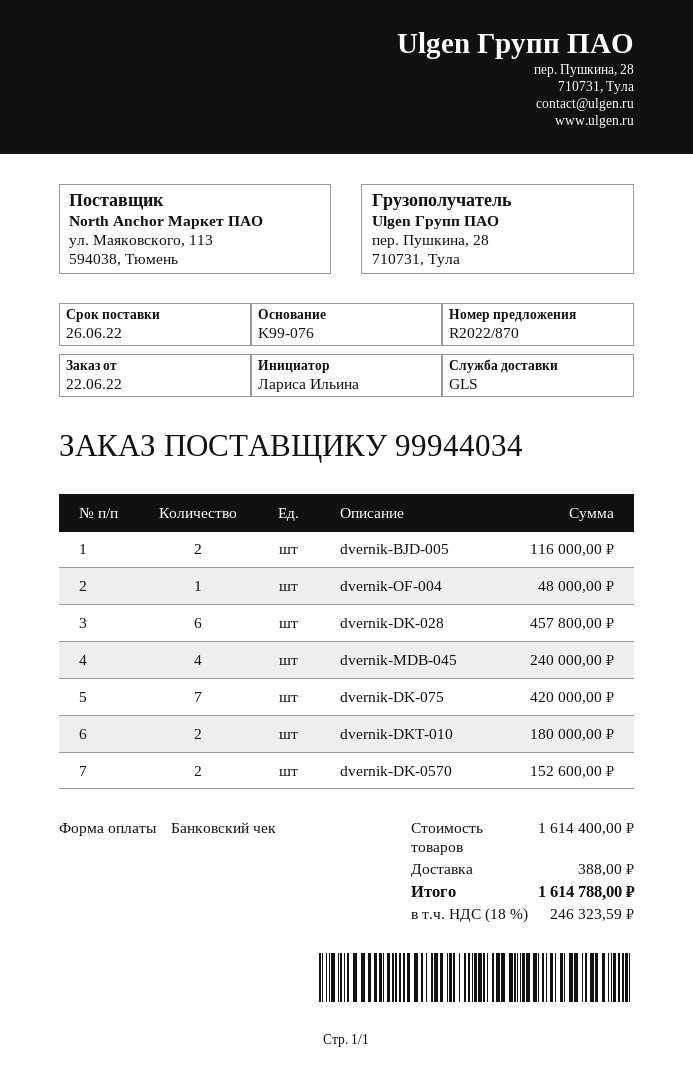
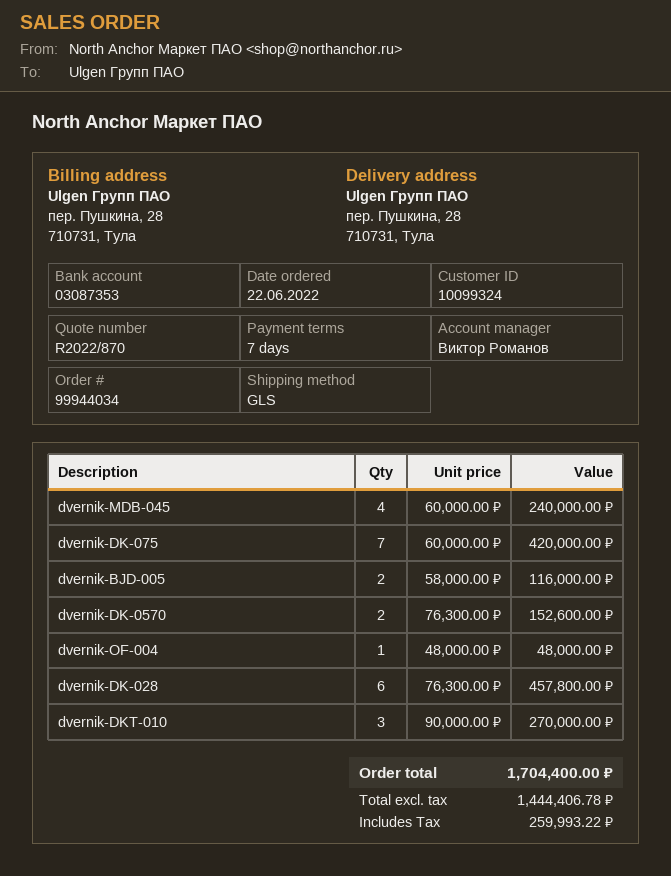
dvernik-DKT-010: 2 for 180000.00 -> 3 for 270000.00
shipping: 388.00 -> none
tax: 246323.59 -> 259993.22
total: 1614788.00 -> 1704400.00

